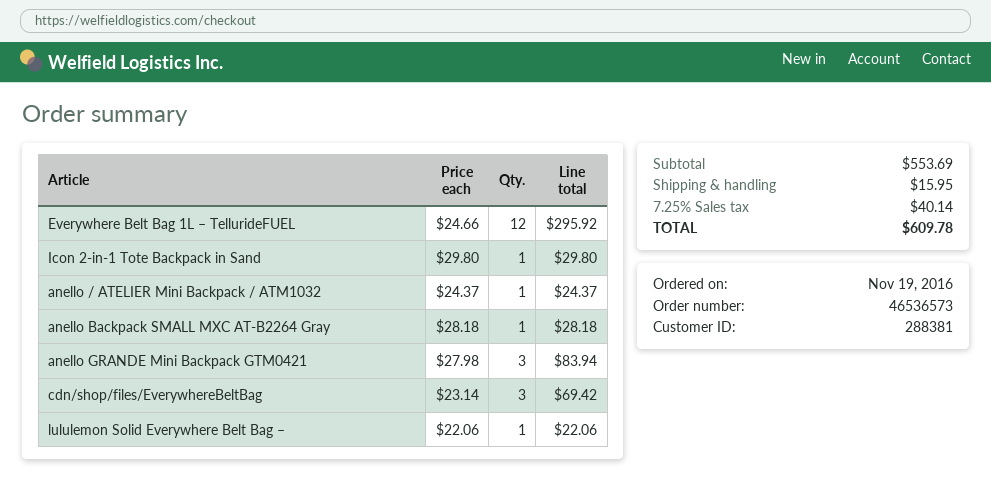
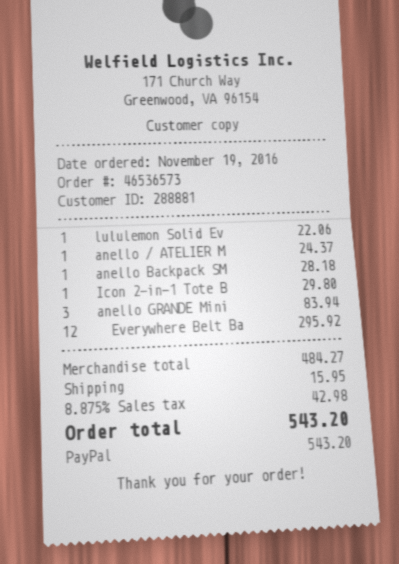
customer number: 288381 -> 288881
cdn/shop/files/EverywhereBeltBag: 3 for 69.42 -> none
subtotal: 553.69 -> 484.27
tax: 7.25% = 40.14 -> 8.875% = 42.98
total: 609.78 -> 543.20

